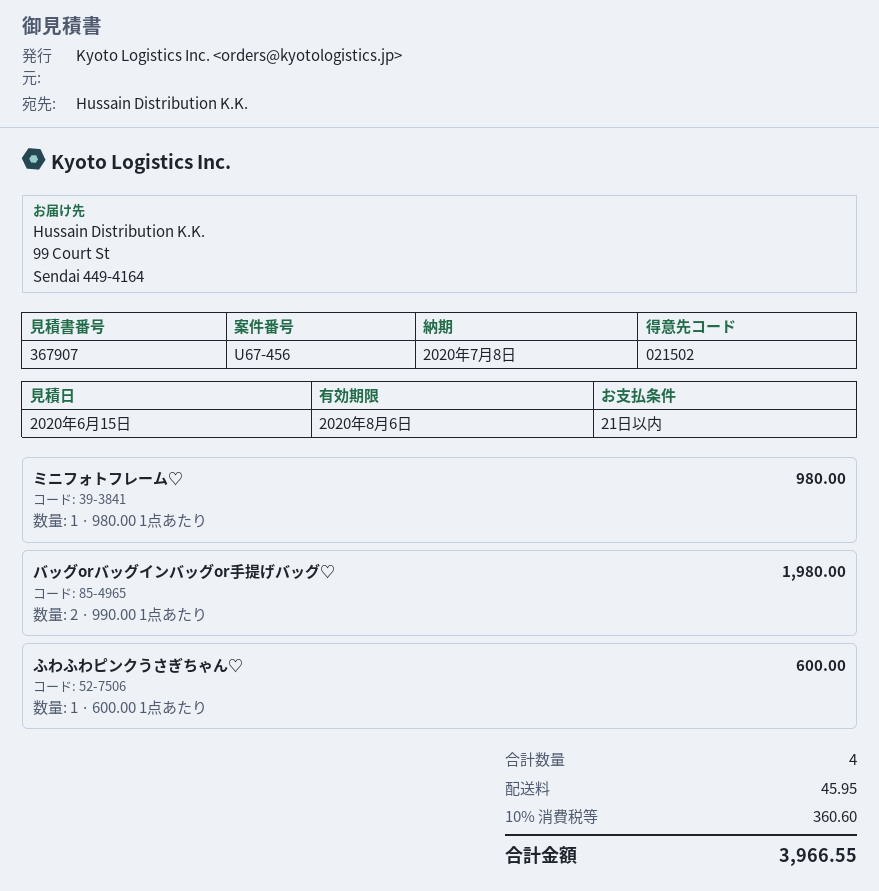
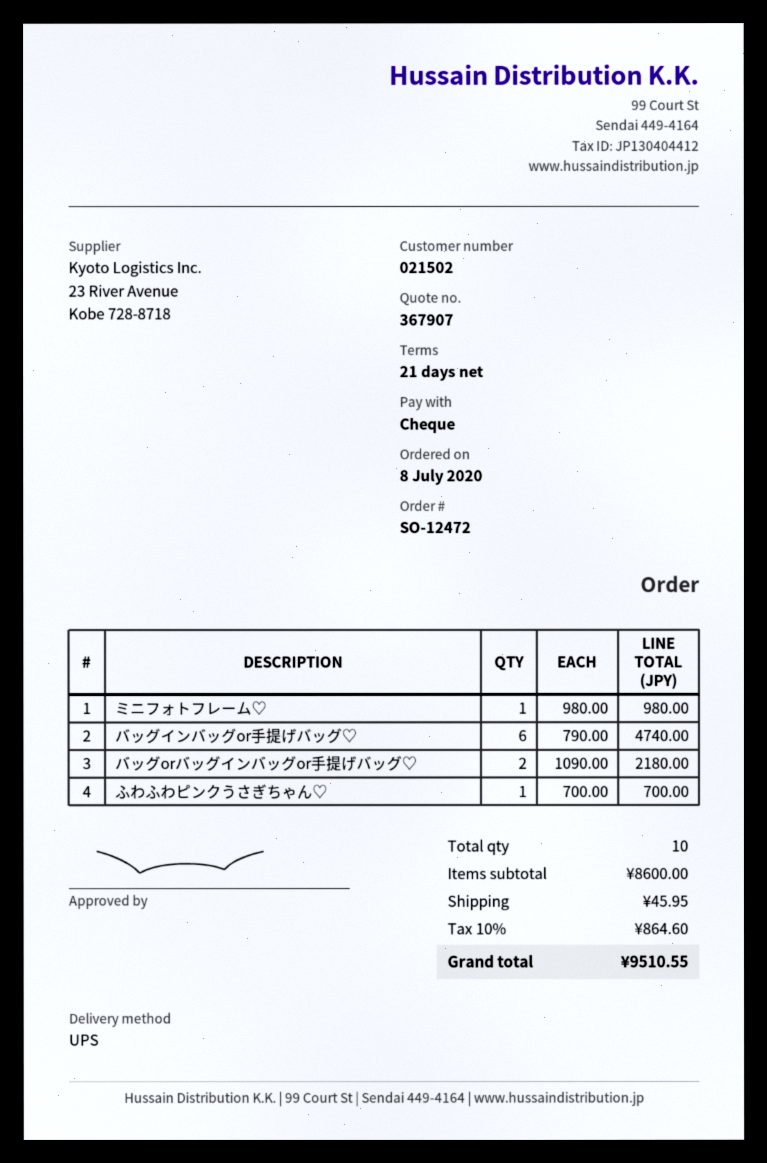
バッグorバッグインバッグor手提げバッグ♡: 2 x 990.00 = 1980.00 -> 2 x 1090.00 = 2180.00
ふわふわピンクうさぎちゃん♡: 1 x 600.00 = 600.00 -> 1 x 700.00 = 700.00
バッグインバッグor手提げバッグ♡: none -> 6 x 790.00 = 4740.00
total quantity: 4 -> 10
tax: 10% = 360.60 -> 10% = 864.60
total: 3966.55 -> 9510.55

